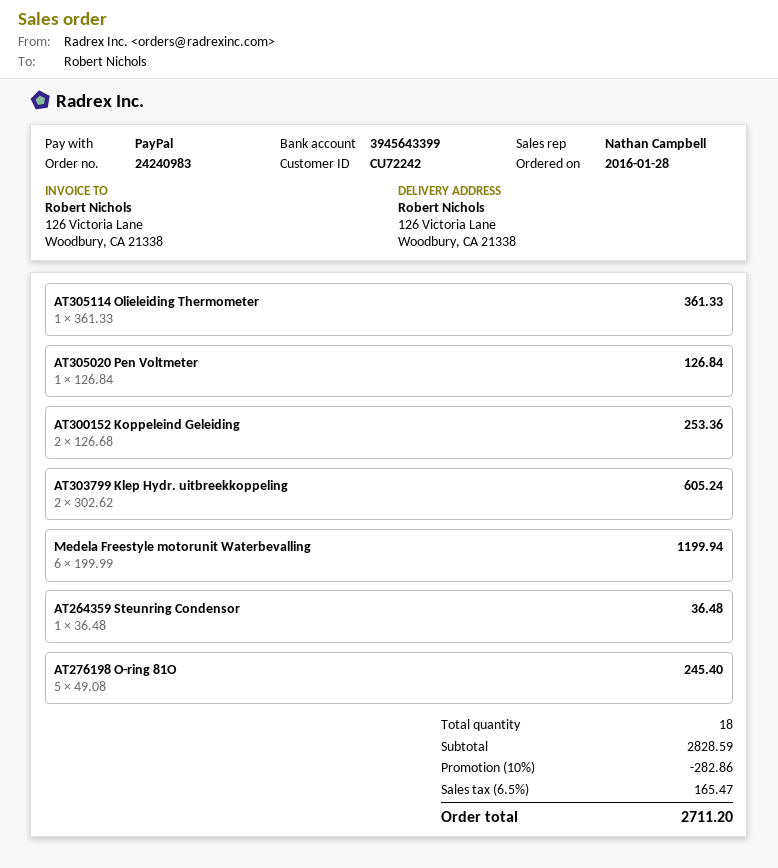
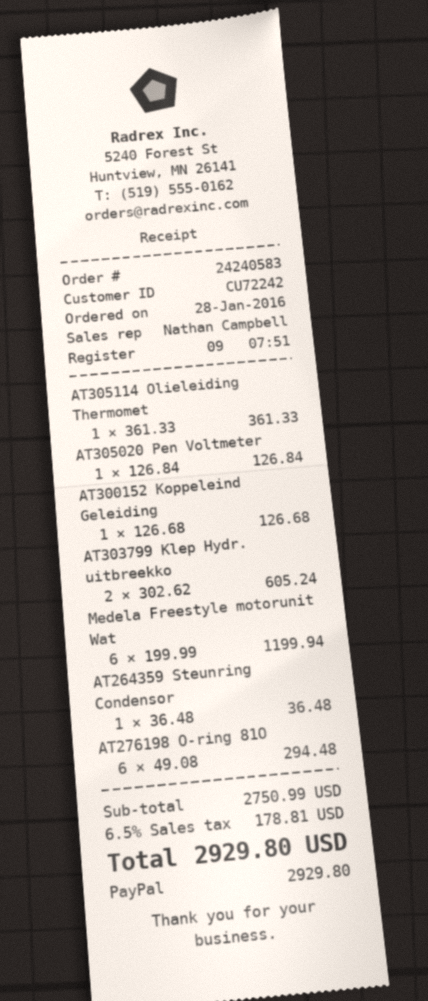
order number: 24240983 -> 24240583
AT300152 Koppeleind Geleiding: 2 x 126.68 = 253.36 -> 1 x 126.68 = 126.68
AT276198 O-ring 81O: 5 x 49.08 = 245.40 -> 6 x 49.08 = 294.48
subtotal: 2828.59 -> 2750.99
discount: 10% = 282.86 -> none
tax: 6.5% = 165.47 -> 6.5% = 178.81
total: 2711.20 -> 2929.80

